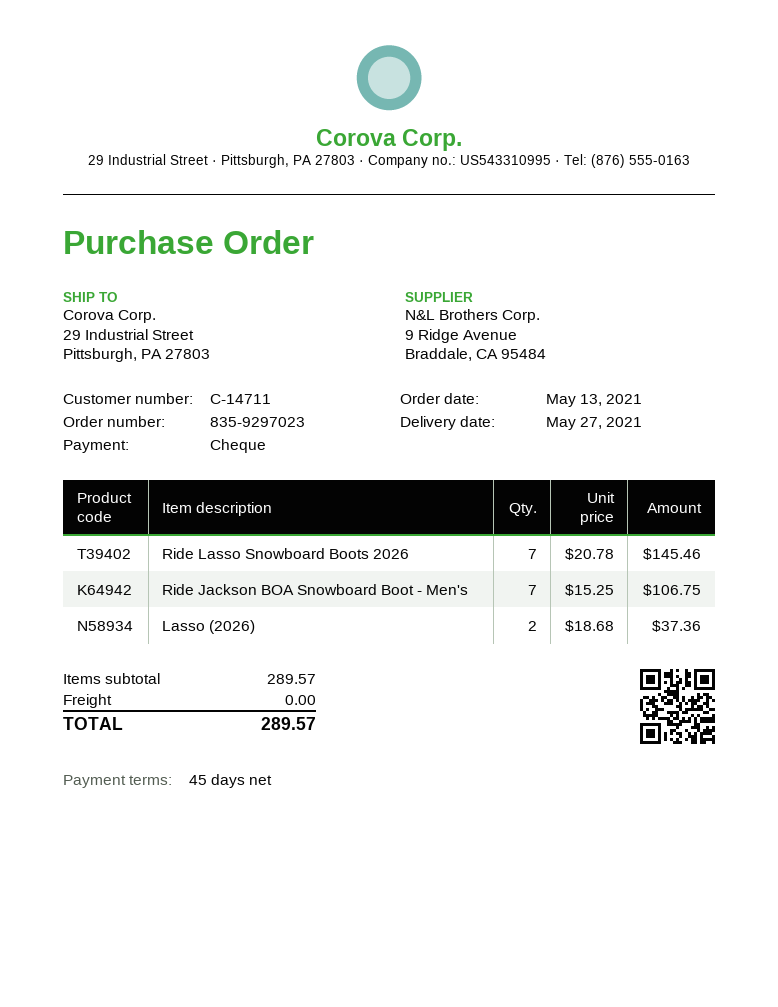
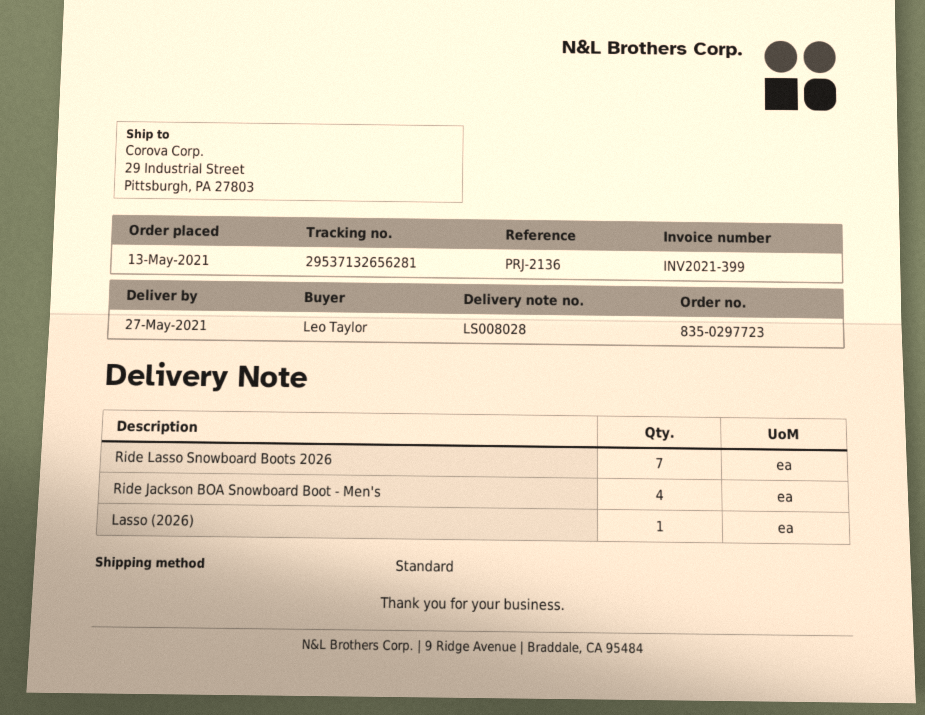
order number: 835-9297023 -> 835-0297723
Ride Jackson BOA Snowboard Boot - Men's: 7 -> 4
Lasso (2026): 2 -> 1

